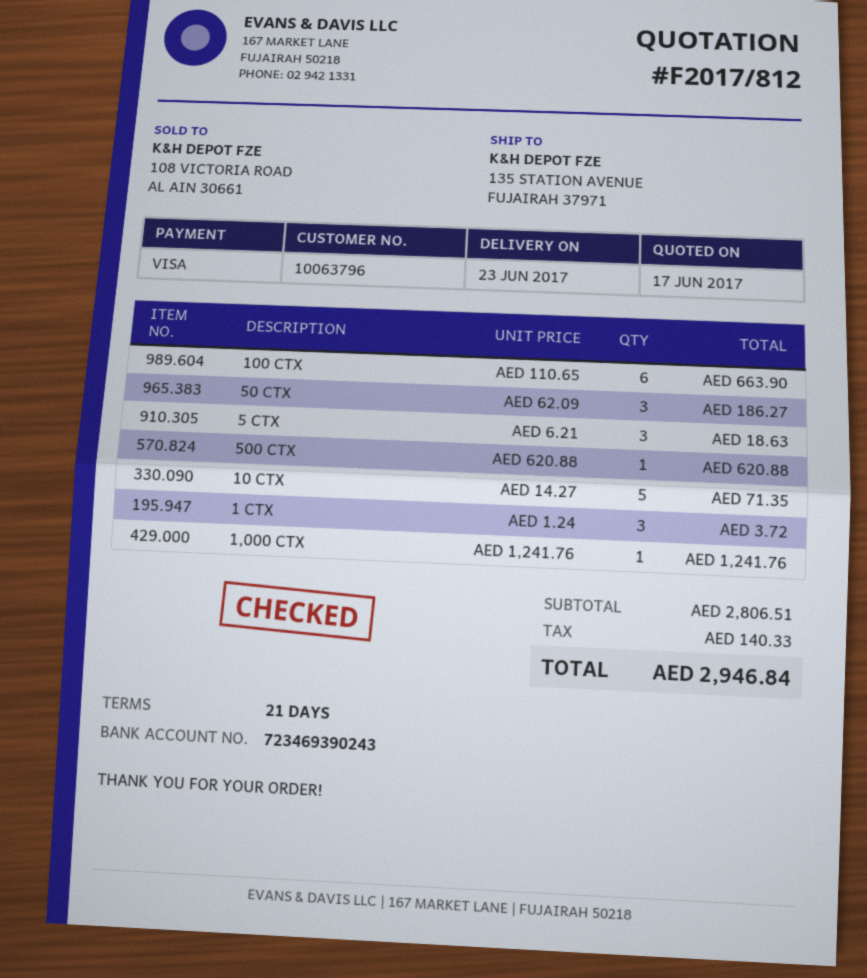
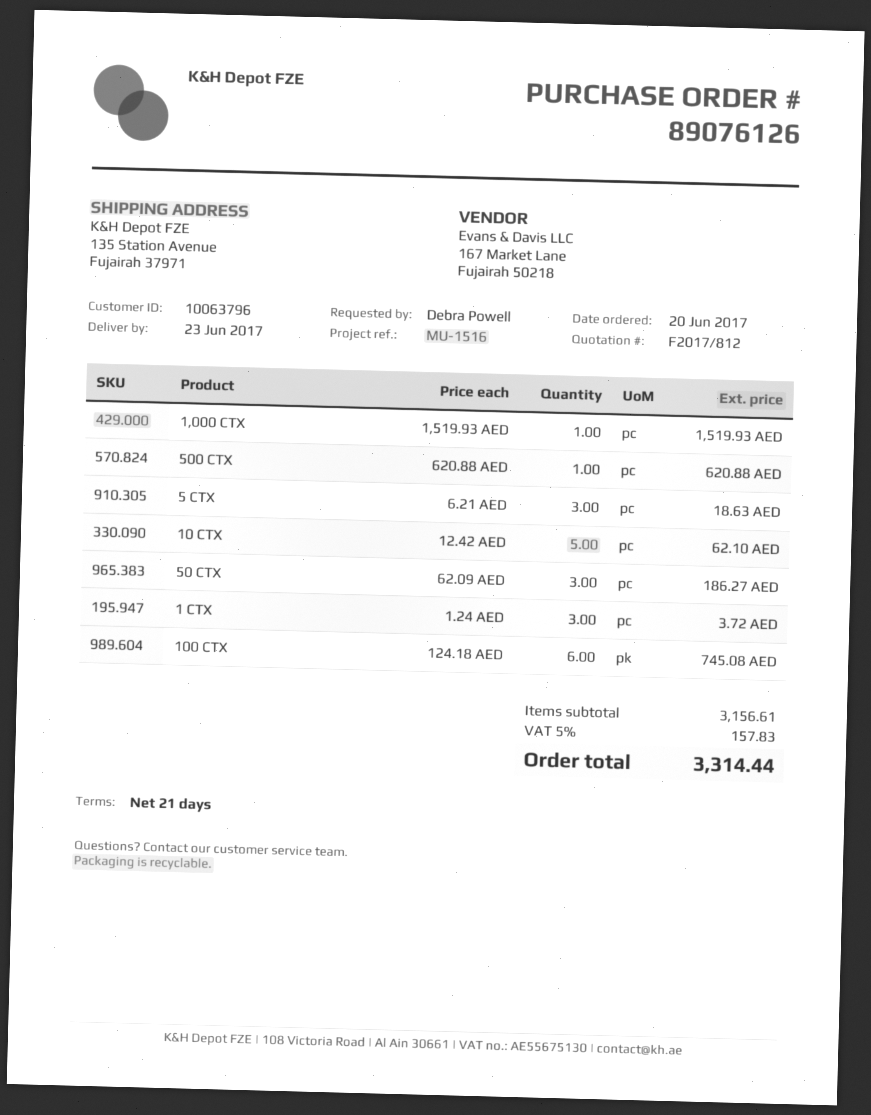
100 CTX: 6 x 110.65 = 663.90 -> 6 x 124.18 = 745.08
10 CTX: 5 x 14.27 = 71.35 -> 5 x 12.42 = 62.10
1,000 CTX: 1 x 1241.76 = 1241.76 -> 1 x 1519.93 = 1519.93
subtotal: 2806.51 -> 3156.61
tax: 140.33 -> 157.83
total: 2946.84 -> 3314.44

